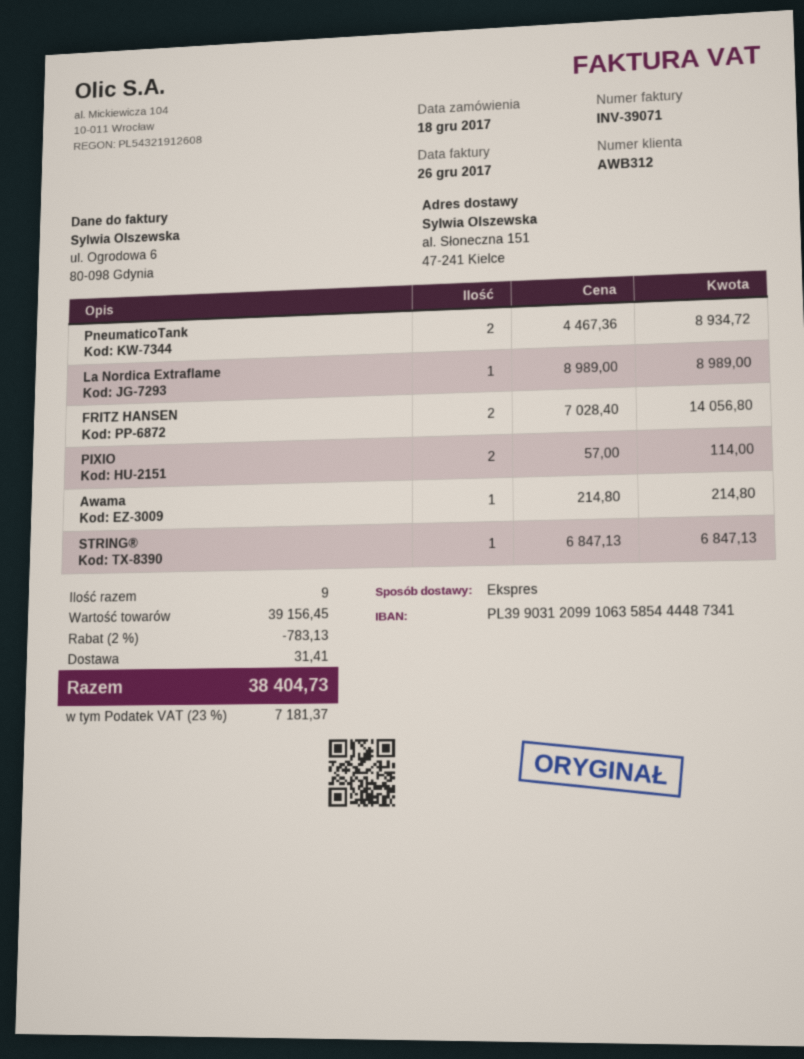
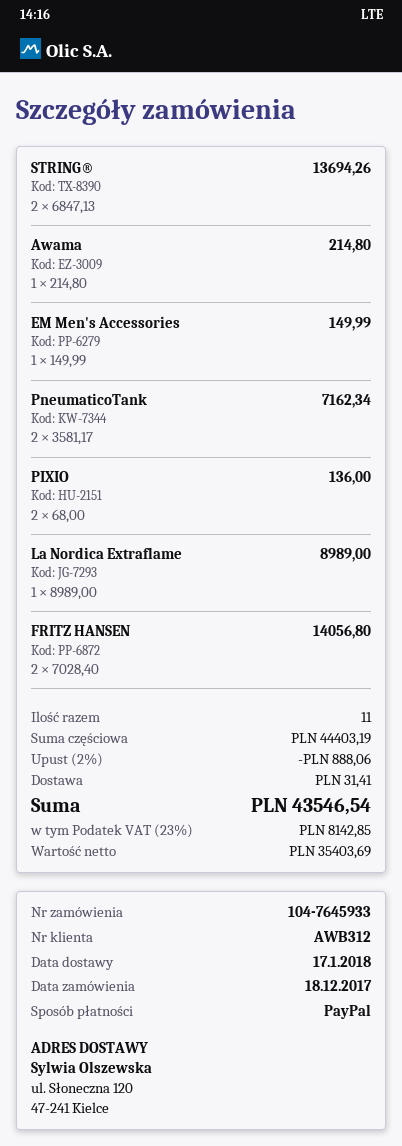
ship to: al. Słoneczna 151, 47-241 Kielce -> ul. Słoneczna 120, 47-241 Kielce
PneumaticoTank: 2 x 4467.36 = 8934.72 -> 2 x 3581.17 = 7162.34
PIXIO: 2 x 57.00 = 114.00 -> 2 x 68.00 = 136.00
STRING®: 1 x 6847.13 = 6847.13 -> 2 x 6847.13 = 13694.26
EM Men's Accessories: none -> 1 x 149.99 = 149.99
total quantity: 9 -> 11
subtotal: 39156.45 -> 44403.19
discount: 2% = 783.13 -> 2% = 888.06
tax: 23% = 7181.37 -> 23% = 8142.85
total: 38404.73 -> 43546.54

